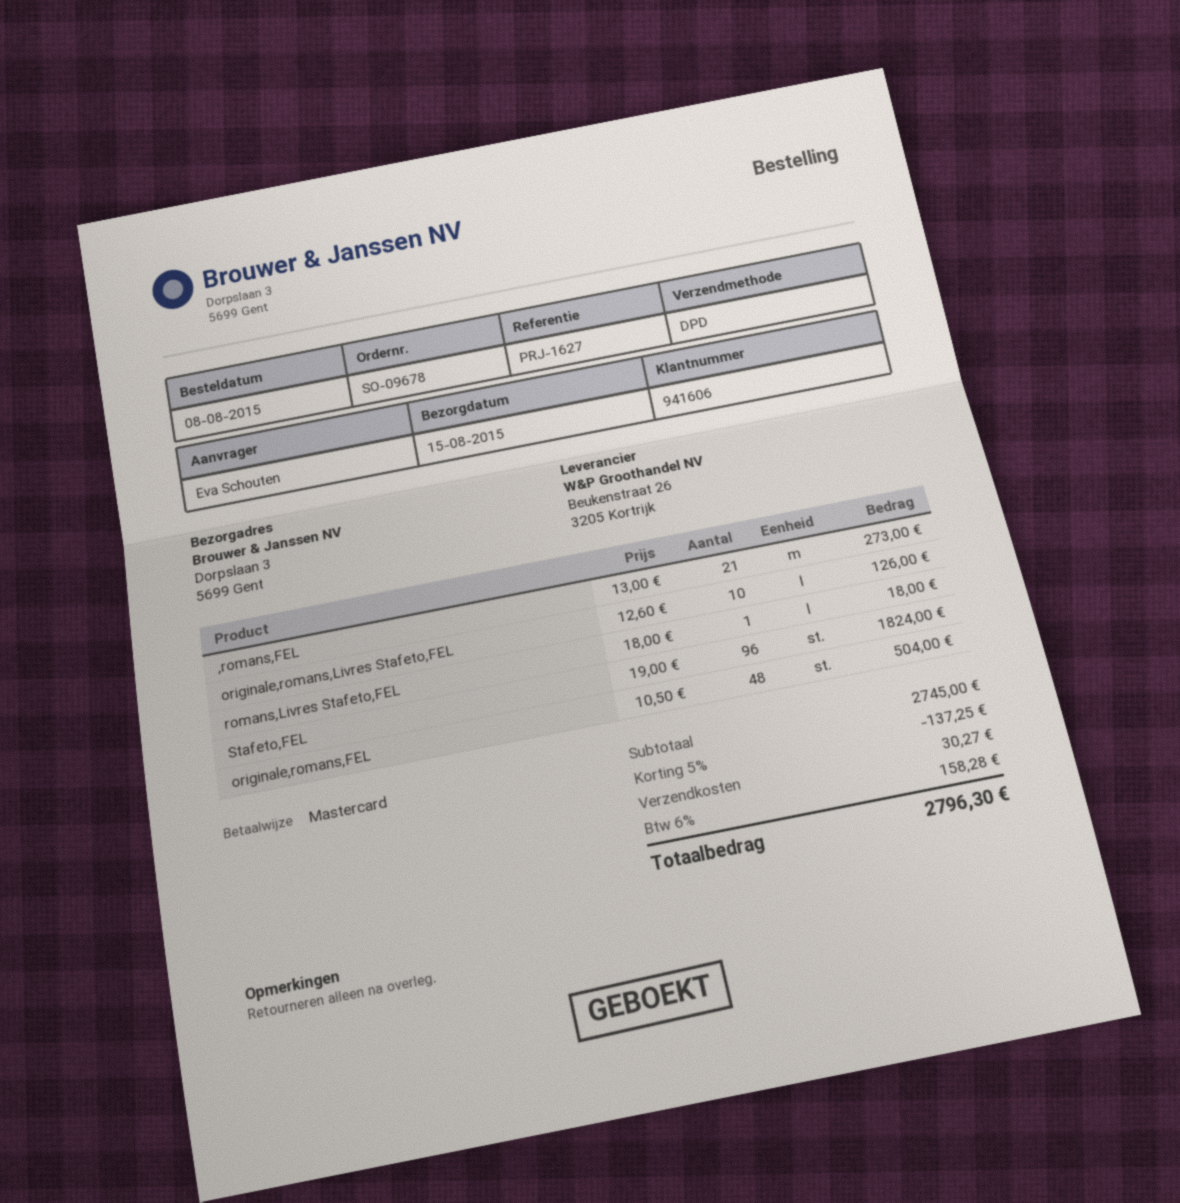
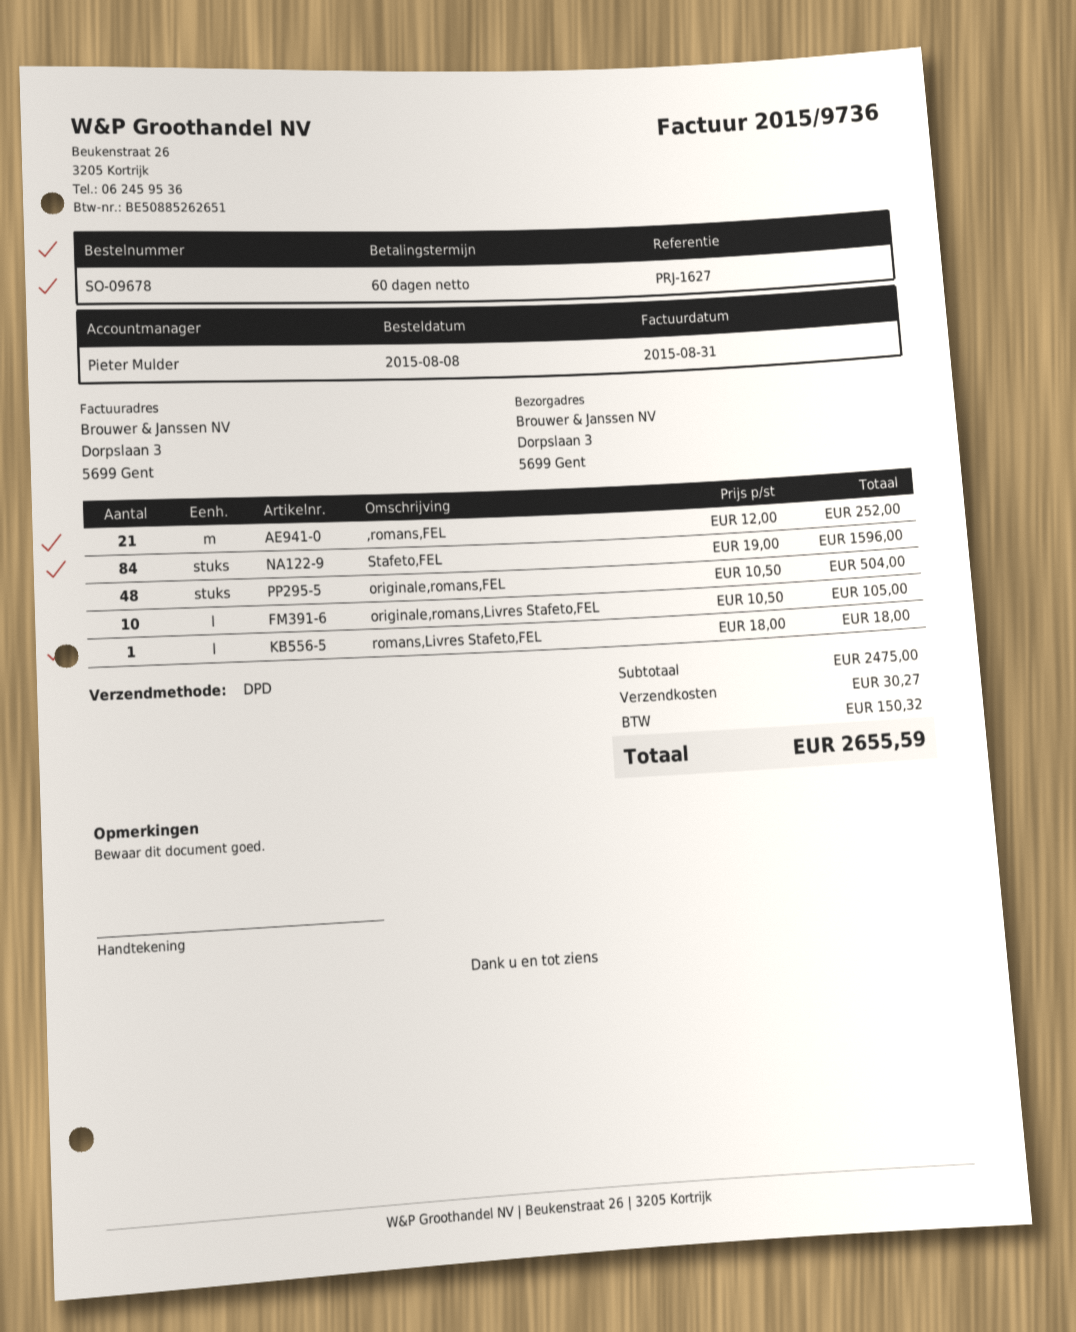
,romans,FEL: 21 x 13.00 = 273.00 -> 21 x 12.00 = 252.00
originale,romans,Livres Stafeto,FEL: 10 x 12.60 = 126.00 -> 10 x 10.50 = 105.00
Stafeto,FEL: 96 x 19.00 = 1824.00 -> 84 x 19.00 = 1596.00
subtotal: 2745.00 -> 2475.00
discount: 5% = 137.25 -> none
tax: 158.28 -> 150.32
total: 2796.30 -> 2655.59

